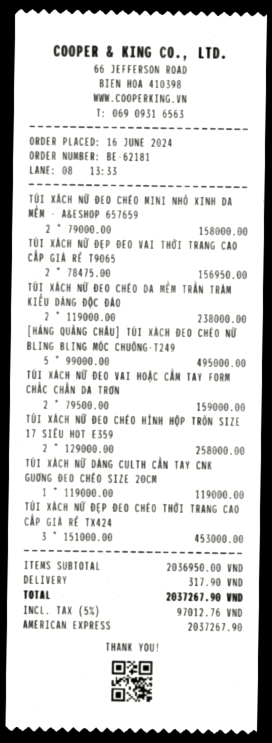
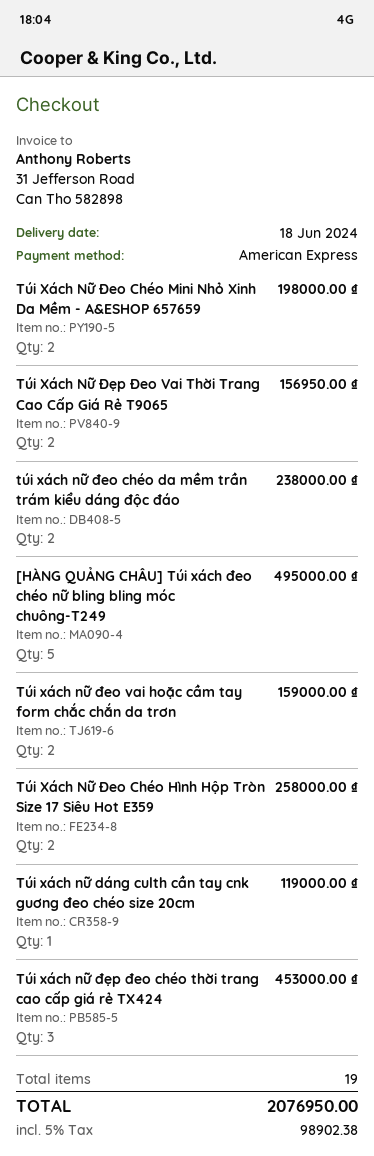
TÚI XÁCH NỮ ĐEO CHÉO MINI NHỎ XINH DA MỀM - A&ESHOP 657659: 2 for 158000.00 -> 2 for 198000.00
shipping: 317.90 -> none
tax: 5% = 97012.76 -> 5% = 98902.38
total: 2037267.90 -> 2076950.00

